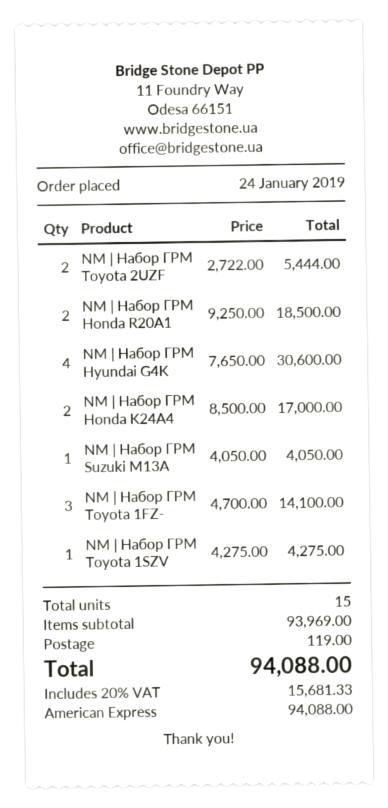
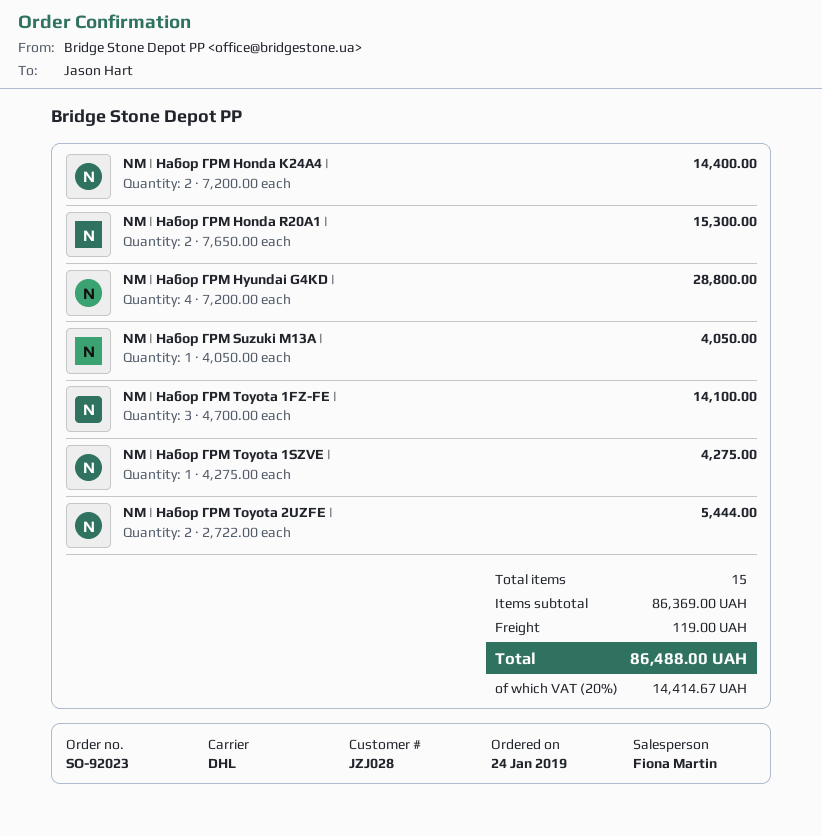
NM | Набор ГРМ Honda R20A1: 2 x 9250.00 = 18500.00 -> 2 x 7650.00 = 15300.00
NM | Набор ГРМ Hyundai G4K: 4 x 7650.00 = 30600.00 -> 4 x 7200.00 = 28800.00
NM | Набор ГРМ Honda K24A4: 2 x 8500.00 = 17000.00 -> 2 x 7200.00 = 14400.00
subtotal: 93969.00 -> 86369.00
tax: 20% = 15681.33 -> 20% = 14414.67
total: 94088.00 -> 86488.00

